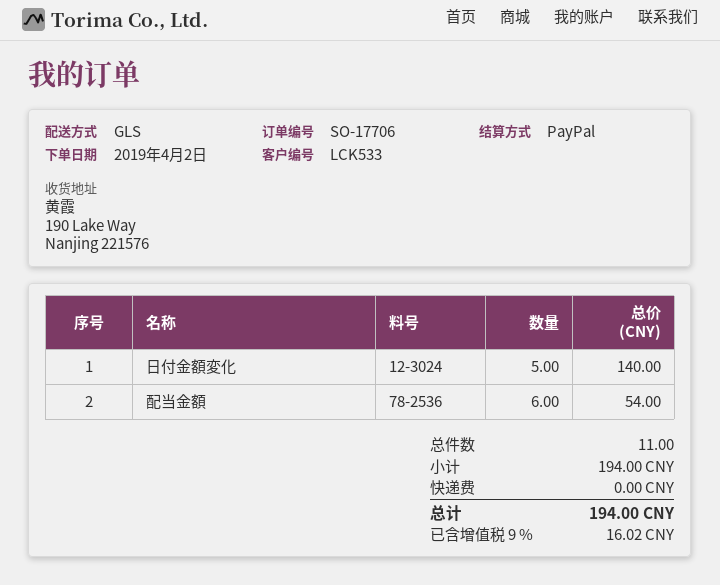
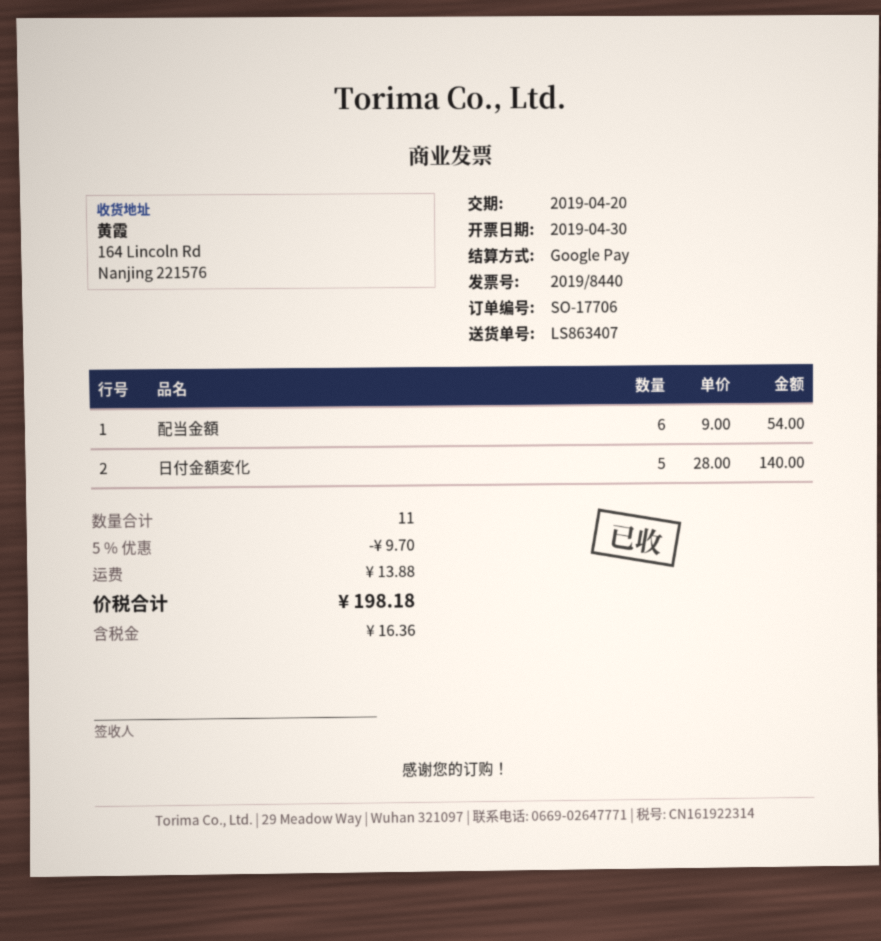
payment method: PayPal -> Google Pay
ship to: 190 Lake Way, Nanjing 221576 -> 164 Lincoln Rd, Nanjing 221576
discount: none -> 5% = 9.70
shipping: 0.00 -> 13.88
tax: 16.02 -> 16.36
total: 194.00 -> 198.18

